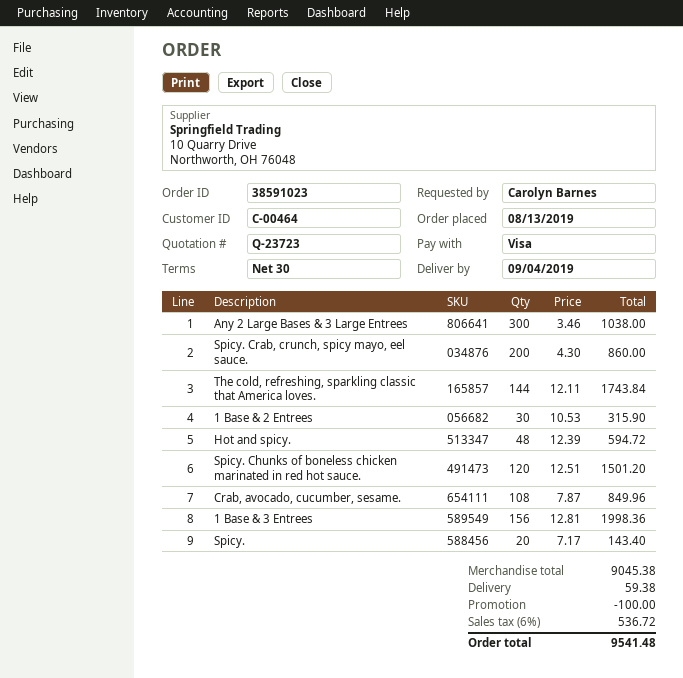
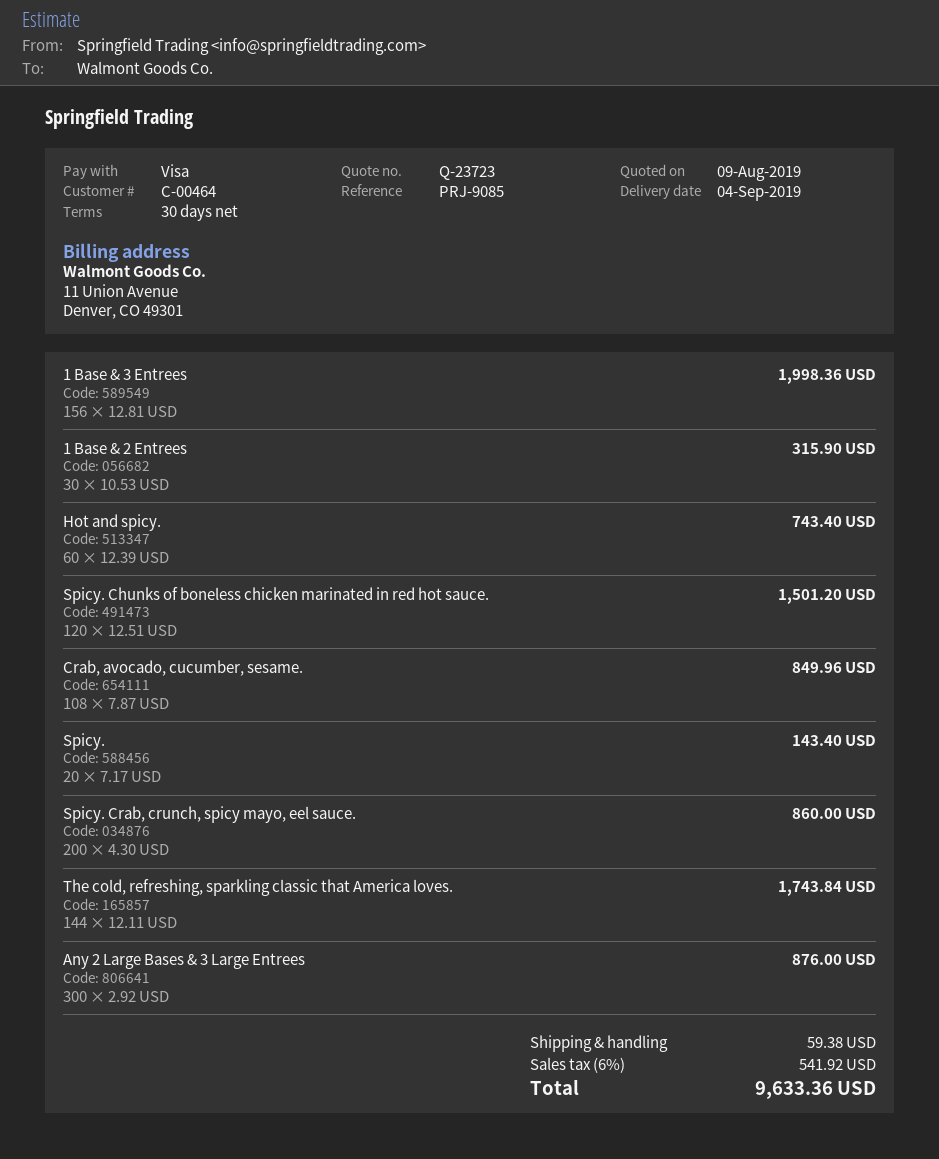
Any 2 Large Bases & 3 Large Entrees: 300 x 3.46 = 1038.00 -> 300 x 2.92 = 876.00
Hot and spicy.: 48 x 12.39 = 594.72 -> 60 x 12.39 = 743.40
discount: 100.00 -> none
tax: 6% = 536.72 -> 6% = 541.92
total: 9541.48 -> 9633.36

